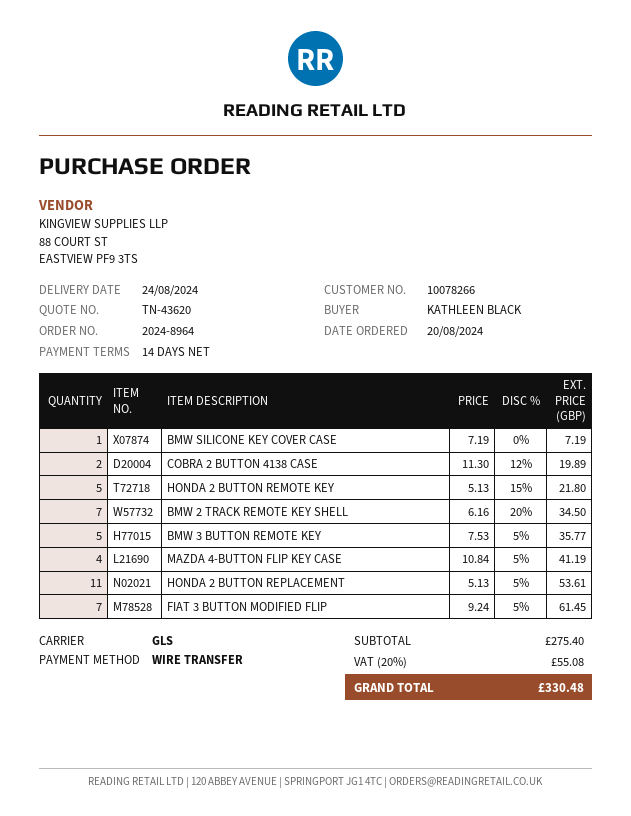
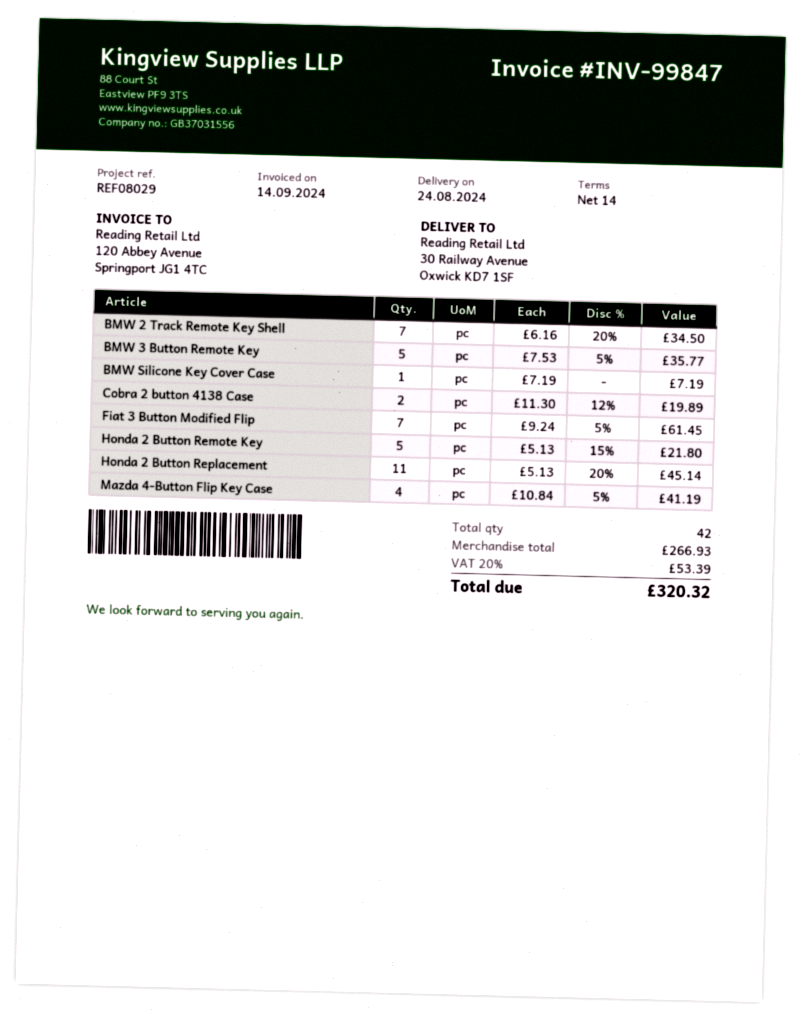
HONDA 2 BUTTON REPLACEMENT: 11 x 5.13 - 5% = 53.61 -> 11 x 5.13 - 20% = 45.14
subtotal: 275.40 -> 266.93
tax: 20% = 55.08 -> 20% = 53.39
total: 330.48 -> 320.32

